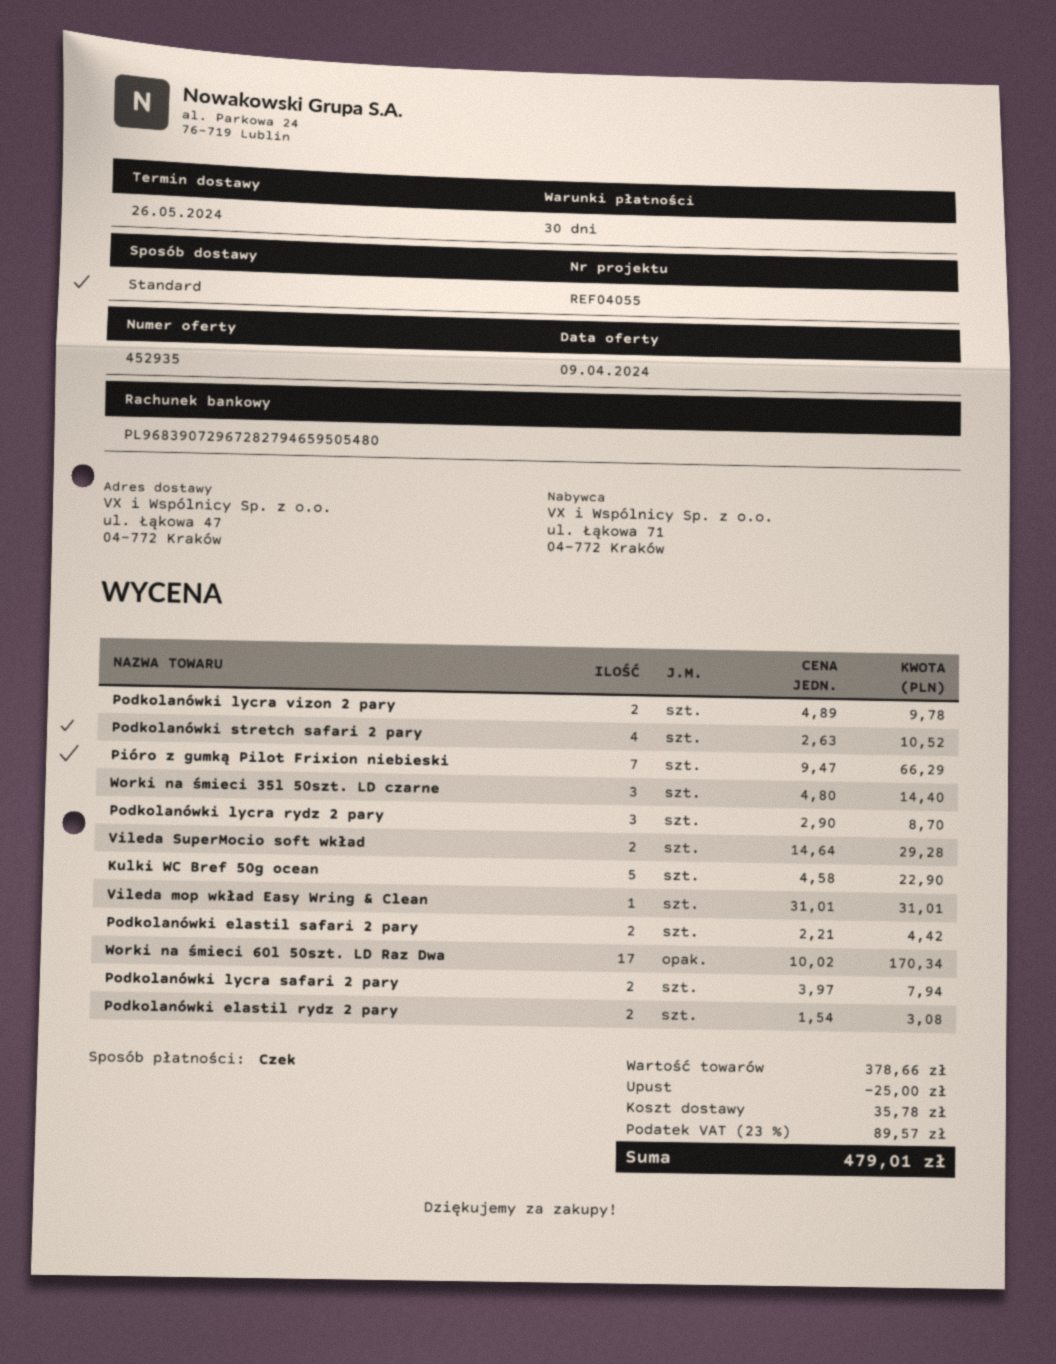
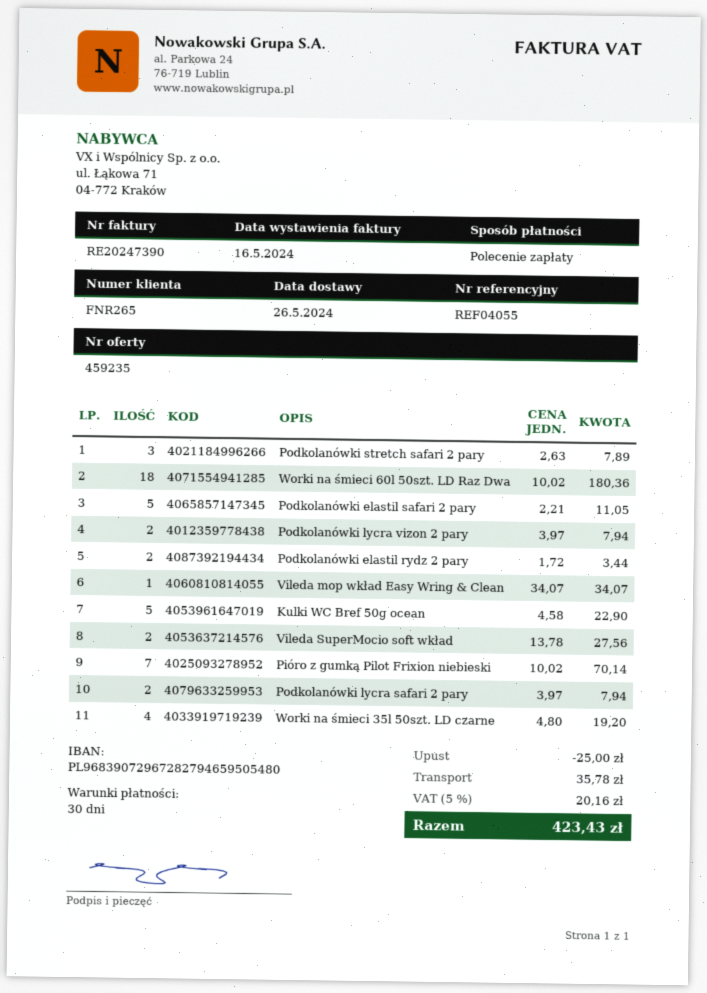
quote number: 452935 -> 459235
payment method: cheque -> direct debit
Podkolanówki lycra vizon 2 pary: 2 x 4.89 = 9.78 -> 2 x 3.97 = 7.94
Podkolanówki stretch safari 2 pary: 4 x 2.63 = 10.52 -> 3 x 2.63 = 7.89
Pióro z gumką Pilot Frixion niebieski: 7 x 9.47 = 66.29 -> 7 x 10.02 = 70.14
Worki na śmieci 35l 50szt. LD czarne: 3 x 4.80 = 14.40 -> 4 x 4.80 = 19.20
Podkolanówki lycra rydz 2 pary: 3 x 2.90 = 8.70 -> none
Vileda SuperMocio soft wkład: 2 x 14.64 = 29.28 -> 2 x 13.78 = 27.56
Vileda mop wkład Easy Wring & Clean: 1 x 31.01 = 31.01 -> 1 x 34.07 = 34.07
Podkolanówki elastil safari 2 pary: 2 x 2.21 = 4.42 -> 5 x 2.21 = 11.05
Worki na śmieci 60l 50szt. LD Raz Dwa: 17 x 10.02 = 170.34 -> 18 x 10.02 = 180.36
Podkolanówki elastil rydz 2 pary: 2 x 1.54 = 3.08 -> 2 x 1.72 = 3.44
tax: 23% = 89.57 -> 5% = 20.16
total: 479.01 -> 423.43

